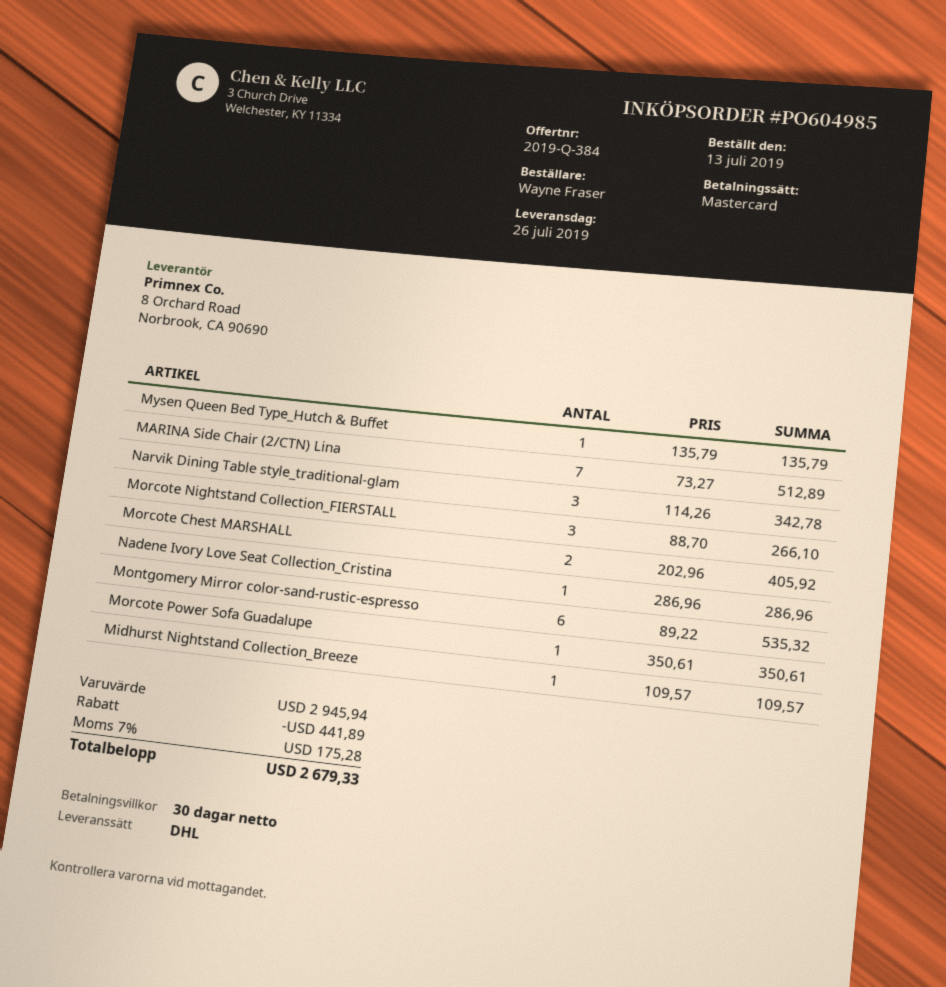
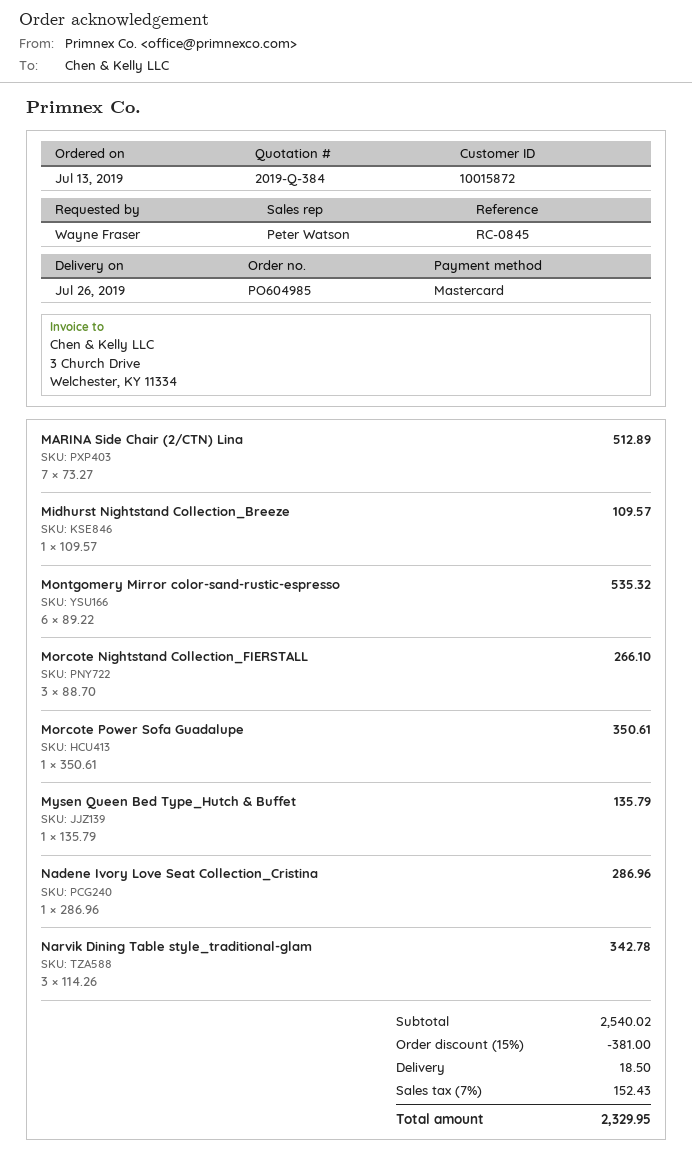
Morcote Chest MARSHALL: 2 x 202.96 = 405.92 -> none
subtotal: 2945.94 -> 2540.02
discount: 441.89 -> 381.00
shipping: none -> 18.50
tax: 7% = 175.28 -> 7% = 152.43
total: 2679.33 -> 2329.95

